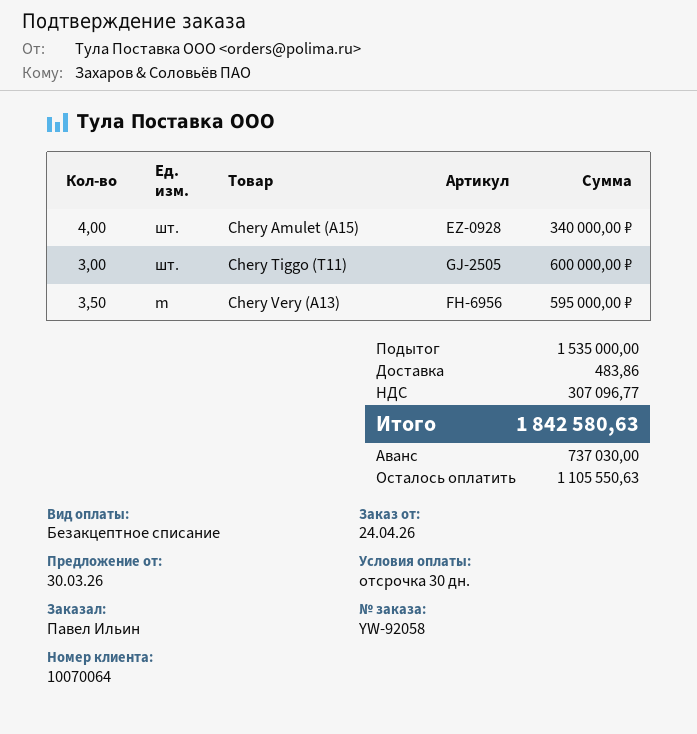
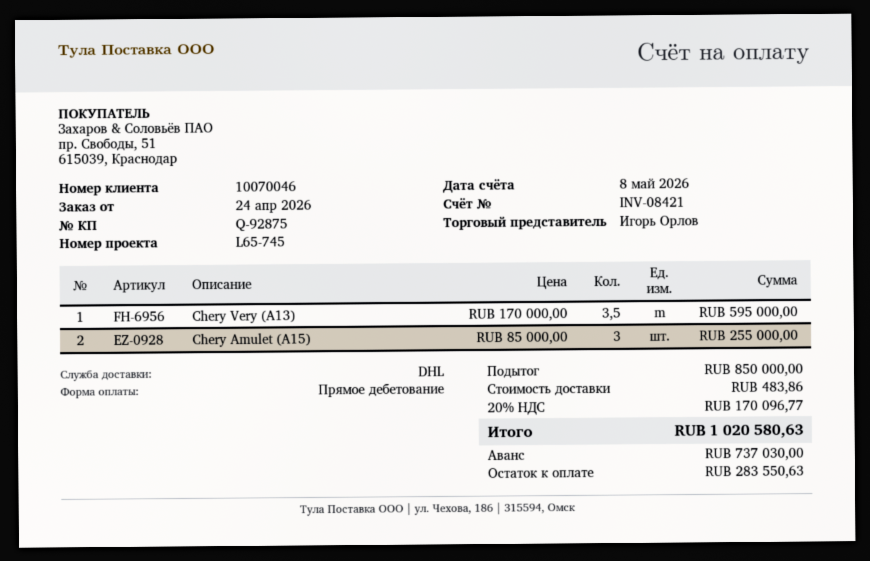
customer number: 10070064 -> 10070046
Chery Amulet (A15): 4 for 340000.00 -> 3 for 255000.00
Chery Tiggo (T11): 3 for 600000.00 -> none
subtotal: 1535000.00 -> 850000.00
tax: 307096.77 -> 170096.77
total: 1842580.63 -> 1020580.63
balance: 1105550.63 -> 283550.63

